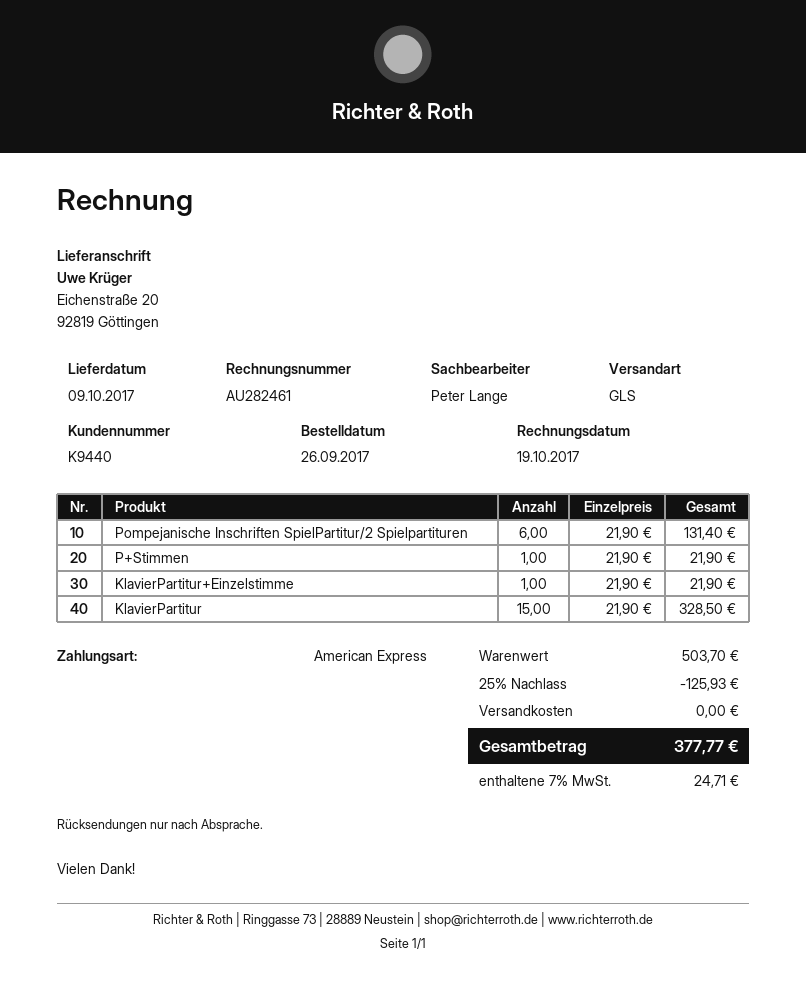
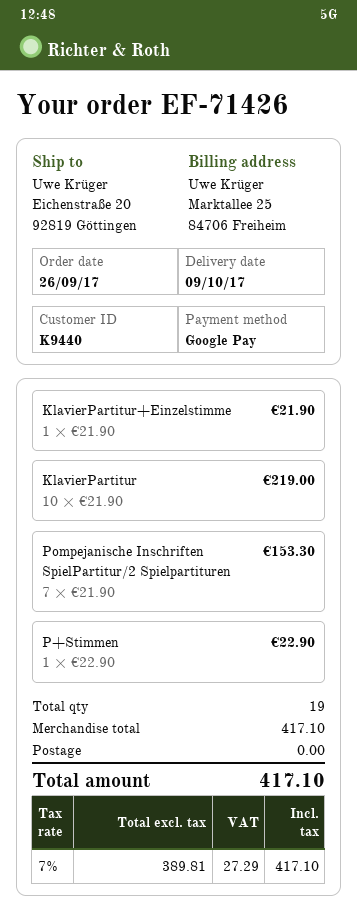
payment method: American Express -> Google Pay
Pompejanische Inschriften SpielPartitur/2 Spielpartituren: 6 x 21.90 = 131.40 -> 7 x 21.90 = 153.30
P+Stimmen: 1 x 21.90 = 21.90 -> 1 x 22.90 = 22.90
KlavierPartitur: 15 x 21.90 = 328.50 -> 10 x 21.90 = 219.00
subtotal: 503.70 -> 417.10
discount: 25% = 125.93 -> none
tax: 7% = 24.71 -> 7% = 27.29
total: 377.77 -> 417.10

